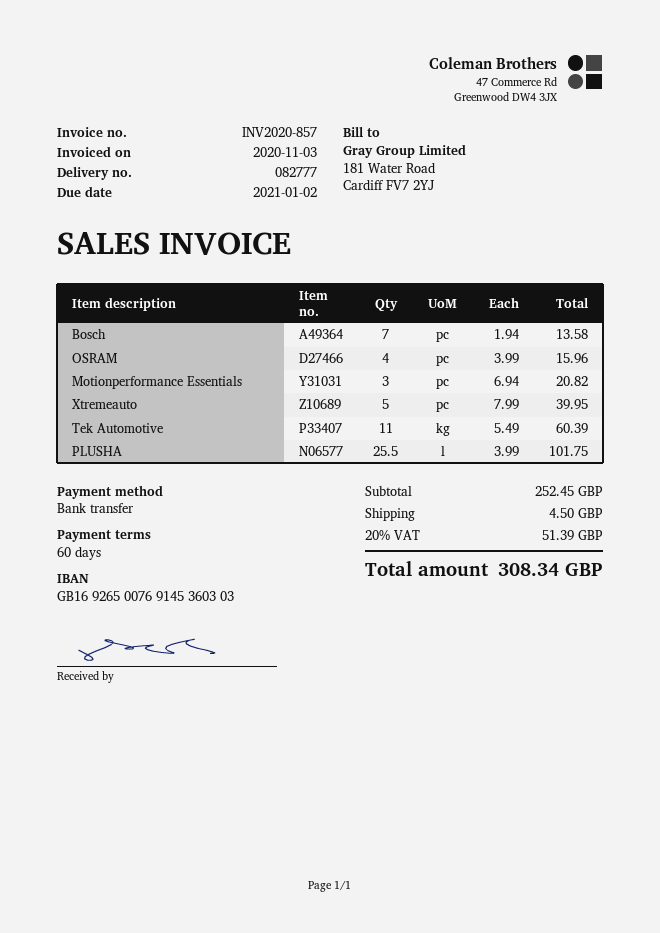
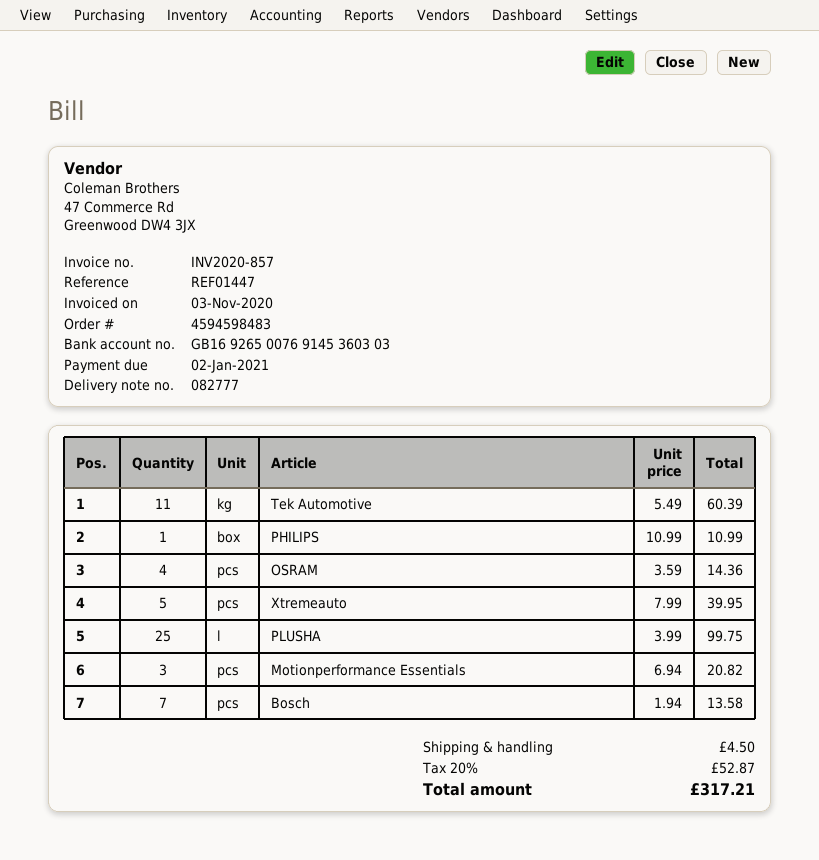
OSRAM: 4 x 3.99 = 15.96 -> 4 x 3.59 = 14.36
PLUSHA: 25.5 x 3.99 = 101.75 -> 25 x 3.99 = 99.75
PHILIPS: none -> 1 x 10.99 = 10.99
tax: 20% = 51.39 -> 20% = 52.87
total: 308.34 -> 317.21

